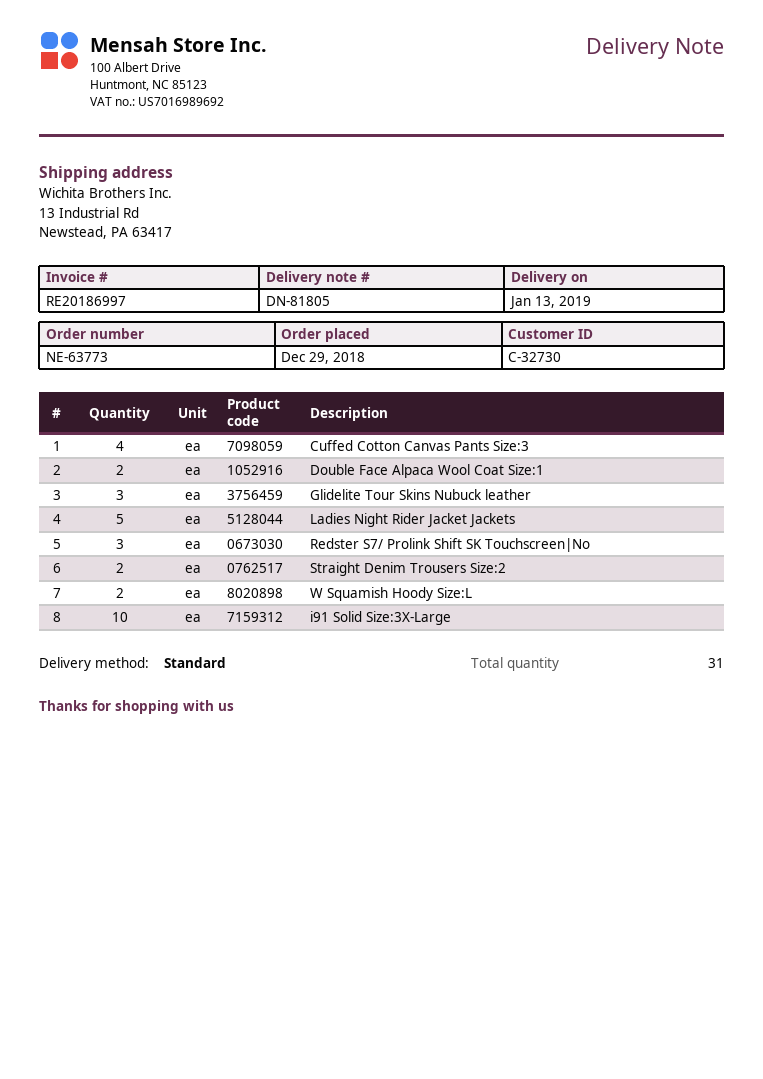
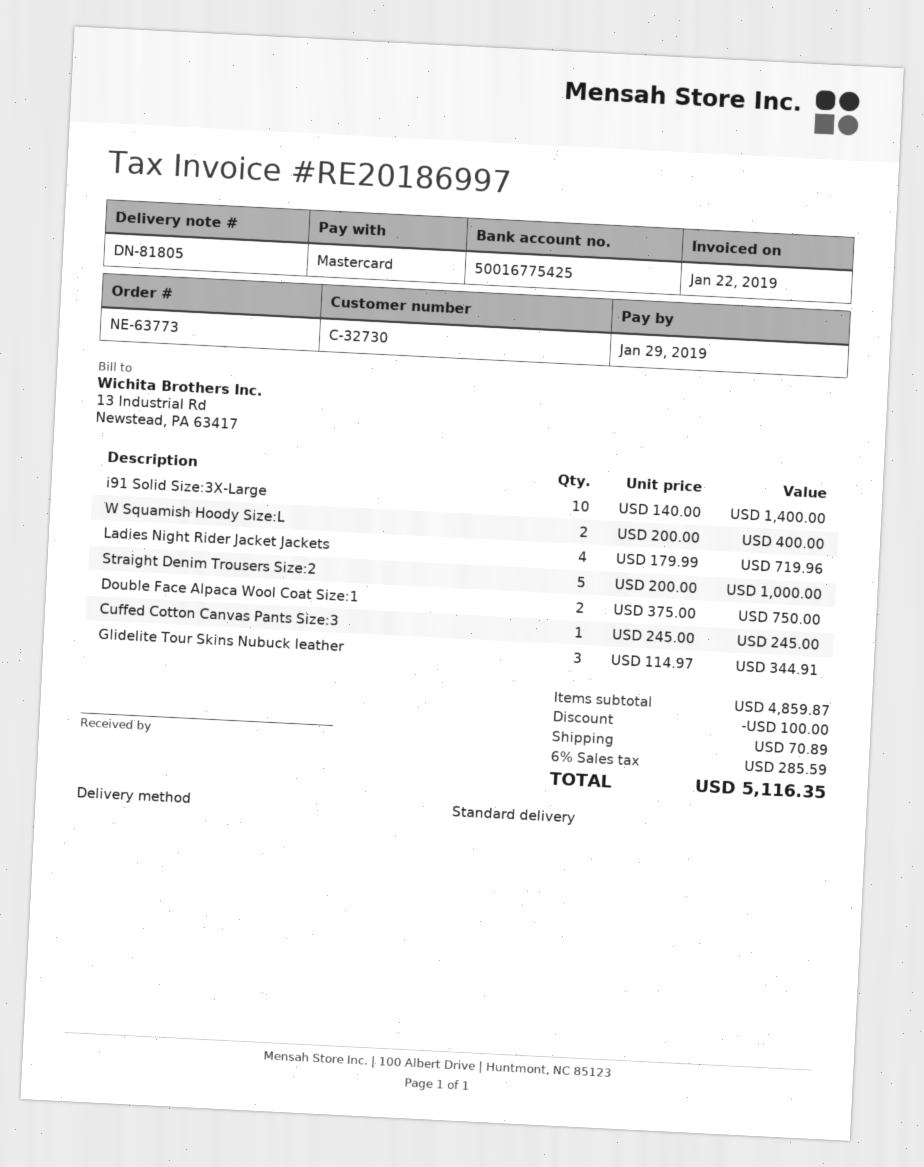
Cuffed Cotton Canvas Pants Size:3: 4 -> 1
Ladies Night Rider Jacket Jackets: 5 -> 4
Redster S7/ Prolink Shift SK Touchscreen|No: 3 -> none
Straight Denim Trousers Size:2: 2 -> 5

